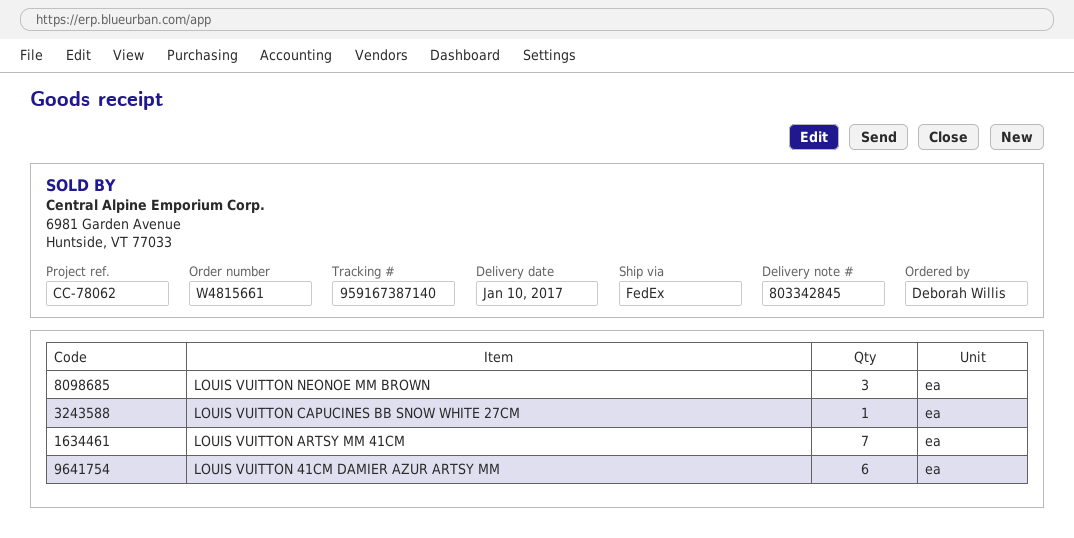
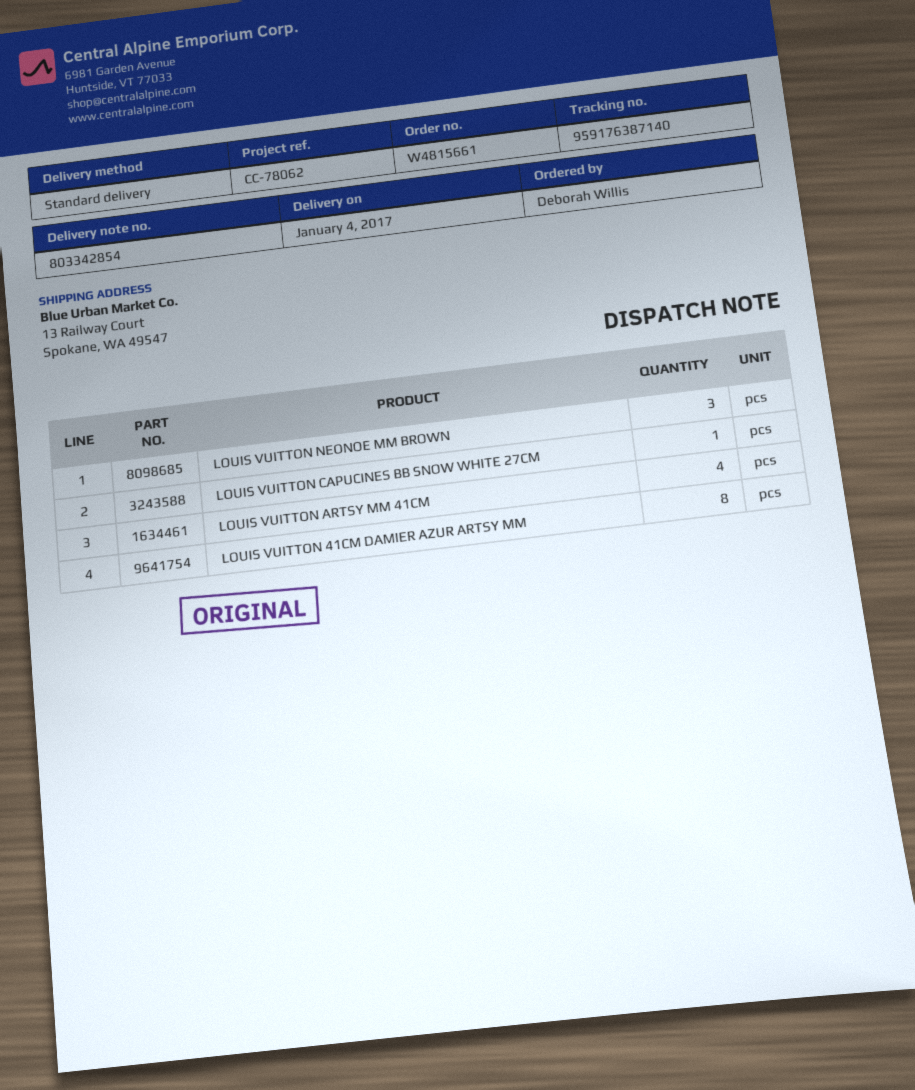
delivery note number: 803342845 -> 803342854
delivery date: 2017-01-10 -> 2017-01-04
shipping method: FedEx -> standard
tracking number: 959167387140 -> 959176387140
LOUIS VUITTON ARTSY MM 41CM: 7 -> 4
LOUIS VUITTON 41CM DAMIER AZUR ARTSY MM: 6 -> 8

